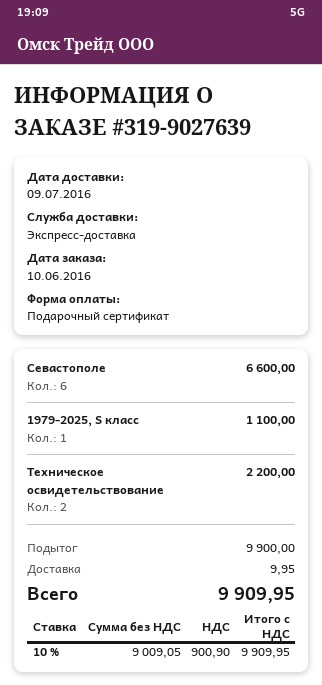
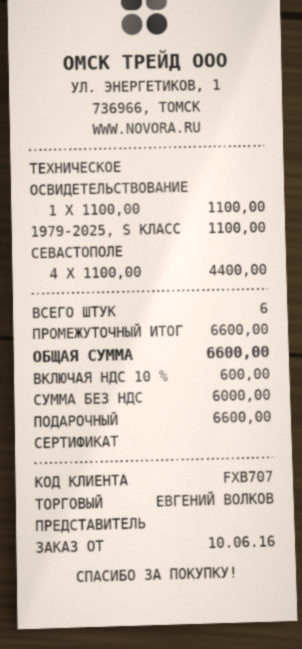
Севастополе: 6 for 6600.00 -> 4 for 4400.00
Техническое освидетельствование: 2 for 2200.00 -> 1 for 1100.00
subtotal: 9900.00 -> 6600.00
shipping: 9.95 -> none
net: 9009.05 -> 6000.00
tax: 10% = 900.90 -> 10% = 600.00
total: 9909.95 -> 6600.00

